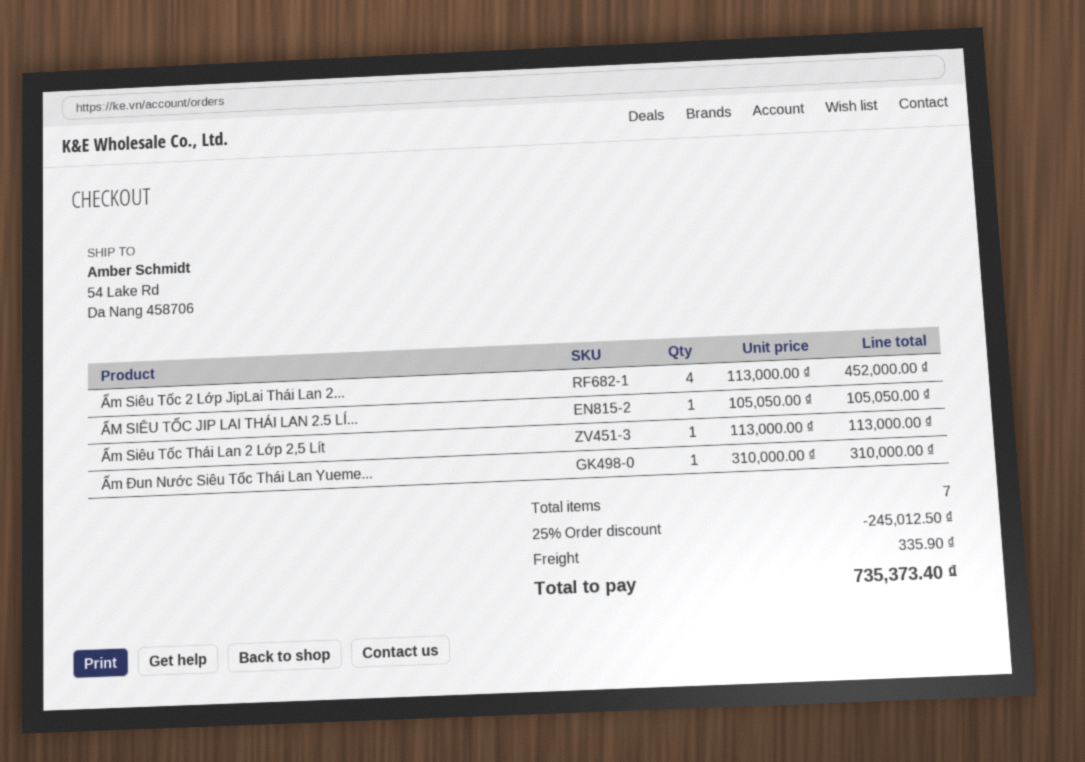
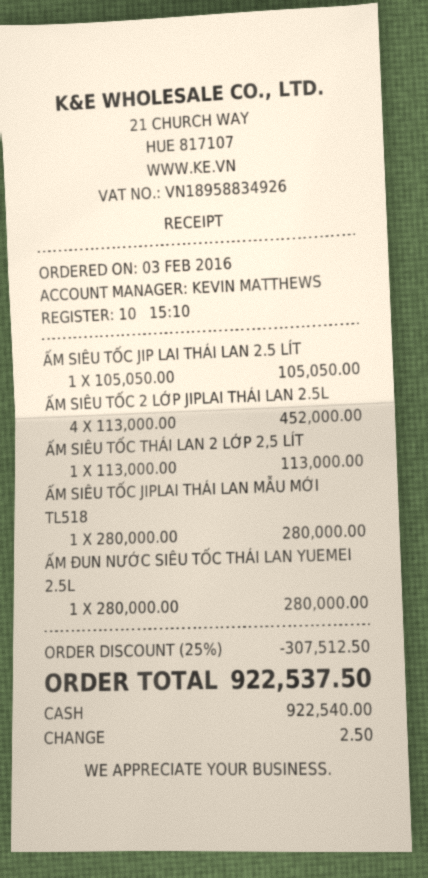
Ấm Đun Nước Siêu Tốc Thái Lan Yueme...: 1 x 310000.00 = 310000.00 -> 1 x 280000.00 = 280000.00
ẤM SIÊU TỐC JIPLAI THÁI LAN MẪU MỚI TL518: none -> 1 x 280000.00 = 280000.00
discount: 25% = 245012.50 -> 25% = 307512.50
shipping: 335.90 -> none
total: 735373.40 -> 922537.50

